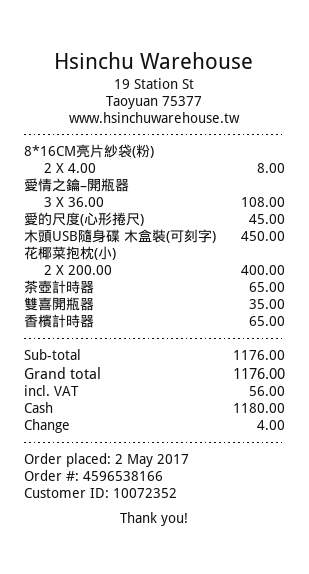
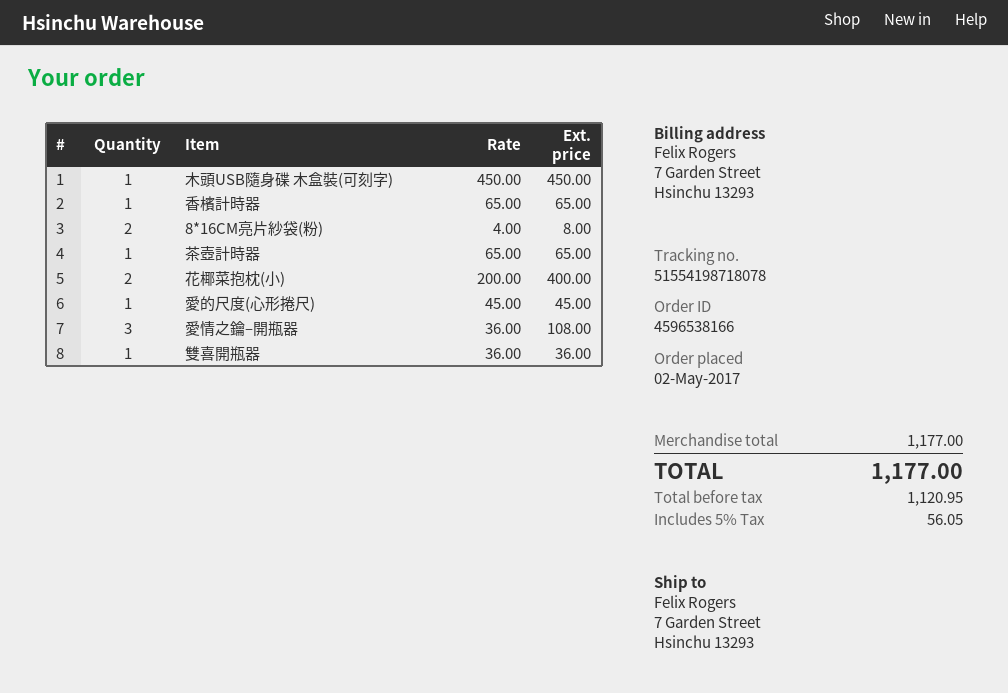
雙喜開瓶器: 1 x 35.00 = 35.00 -> 1 x 36.00 = 36.00
subtotal: 1176.00 -> 1177.00
tax: 56.00 -> 56.05
total: 1176.00 -> 1177.00

